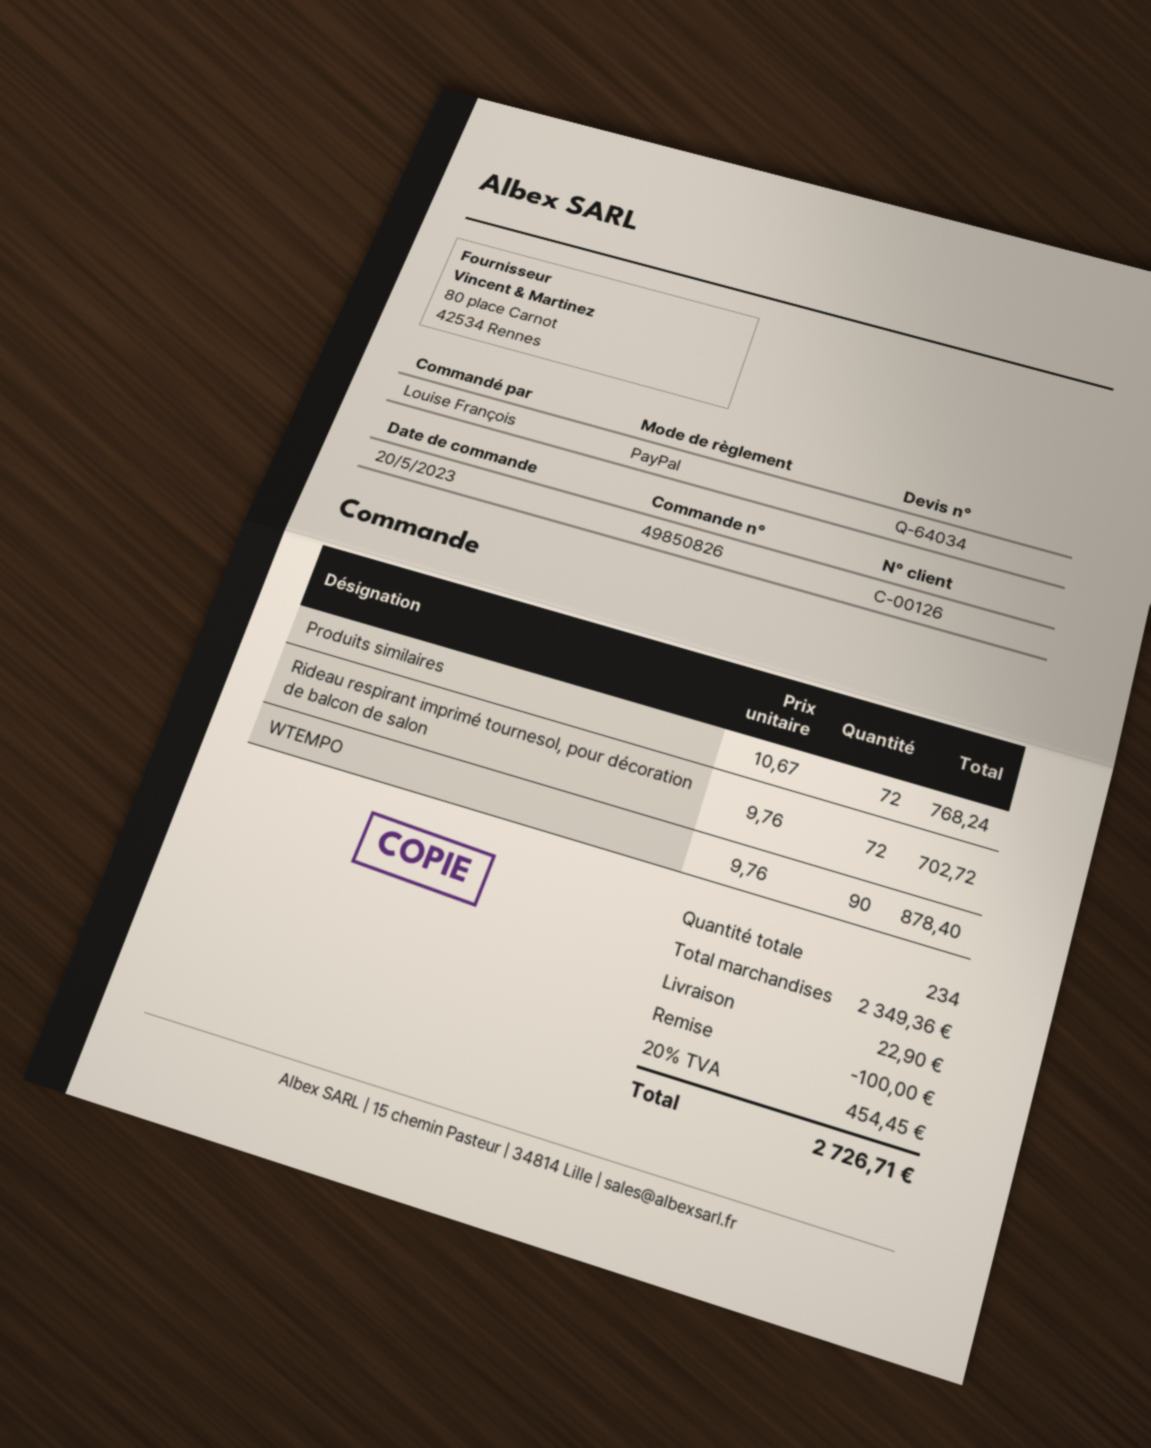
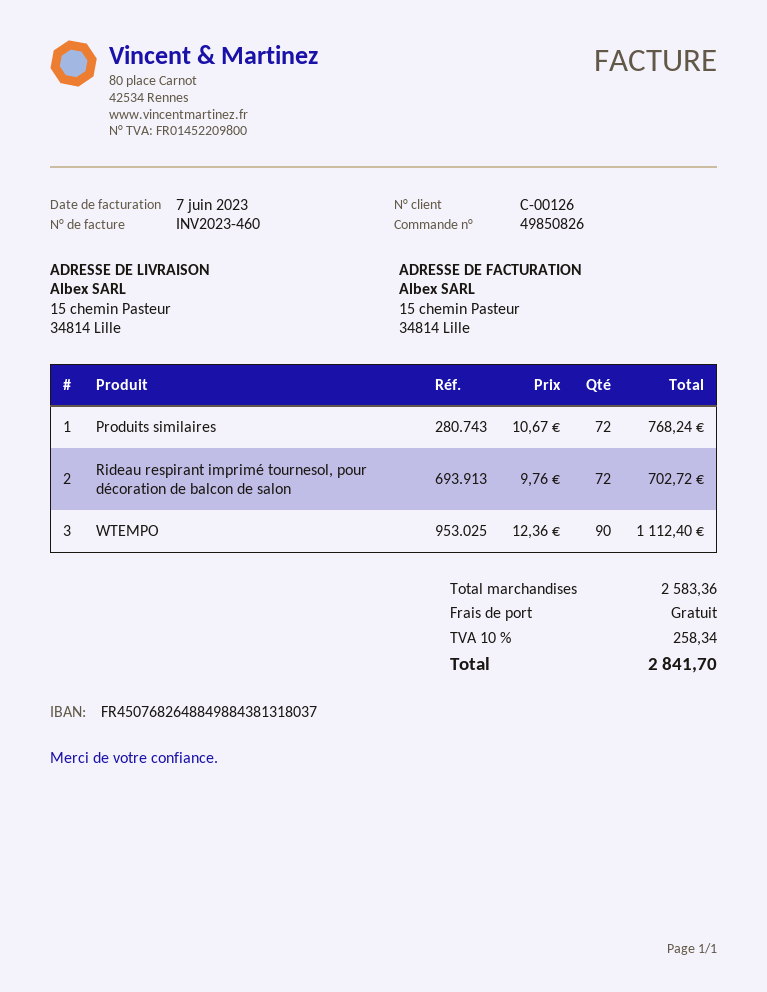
WTEMPO: 90 x 9.76 = 878.40 -> 90 x 12.36 = 1112.40
subtotal: 2349.36 -> 2583.36
discount: 100.00 -> none
shipping: 22.90 -> 0.00
tax: 20% = 454.45 -> 10% = 258.34
total: 2726.71 -> 2841.70

